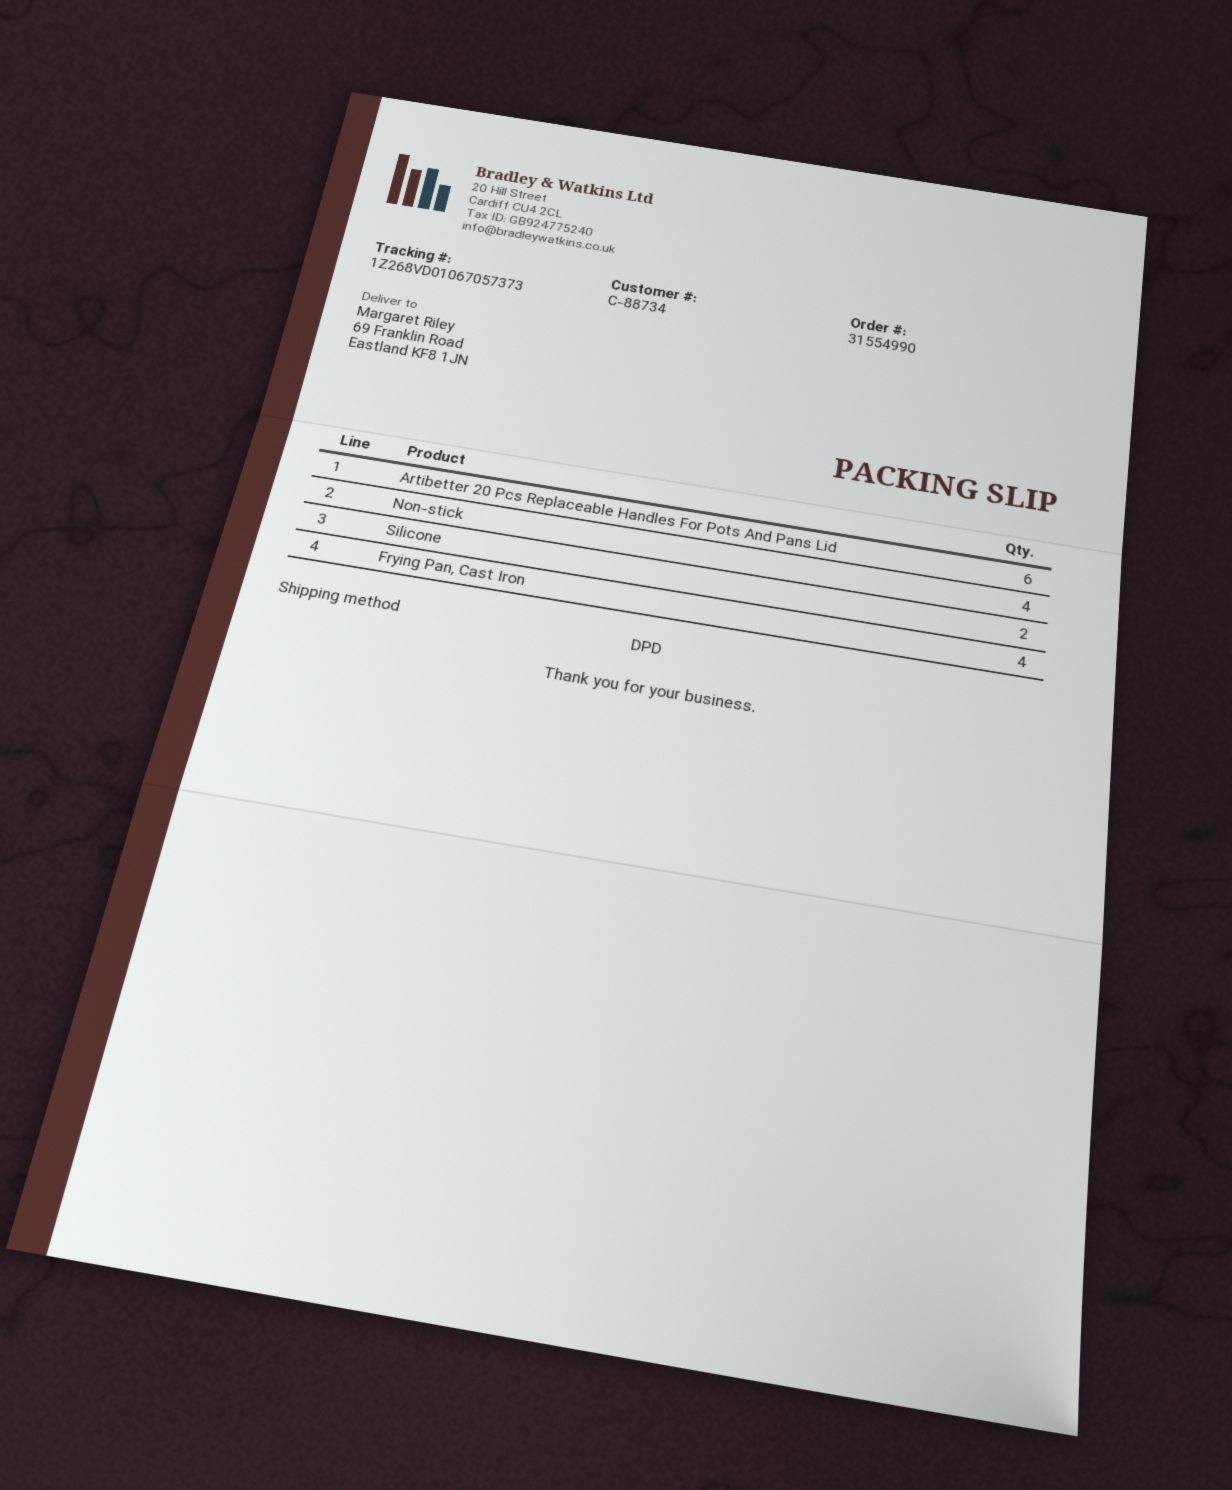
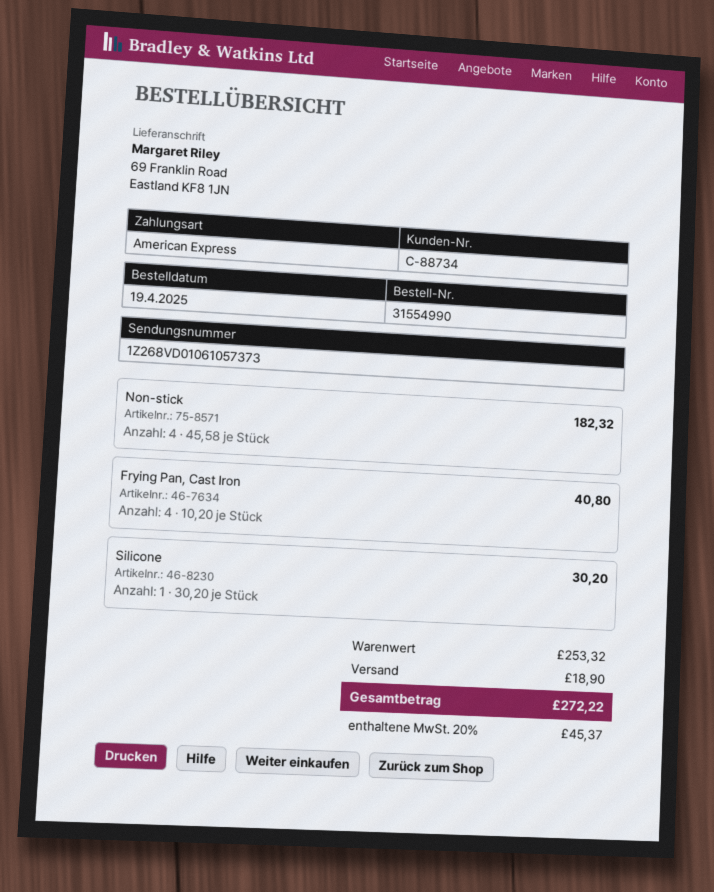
tracking number: 1Z268VD01067057373 -> 1Z268VD01061057373
Artibetter 20 Pcs Replaceable Handles For Pots And Pans Lid: 6 -> none
Silicone: 2 -> 1

